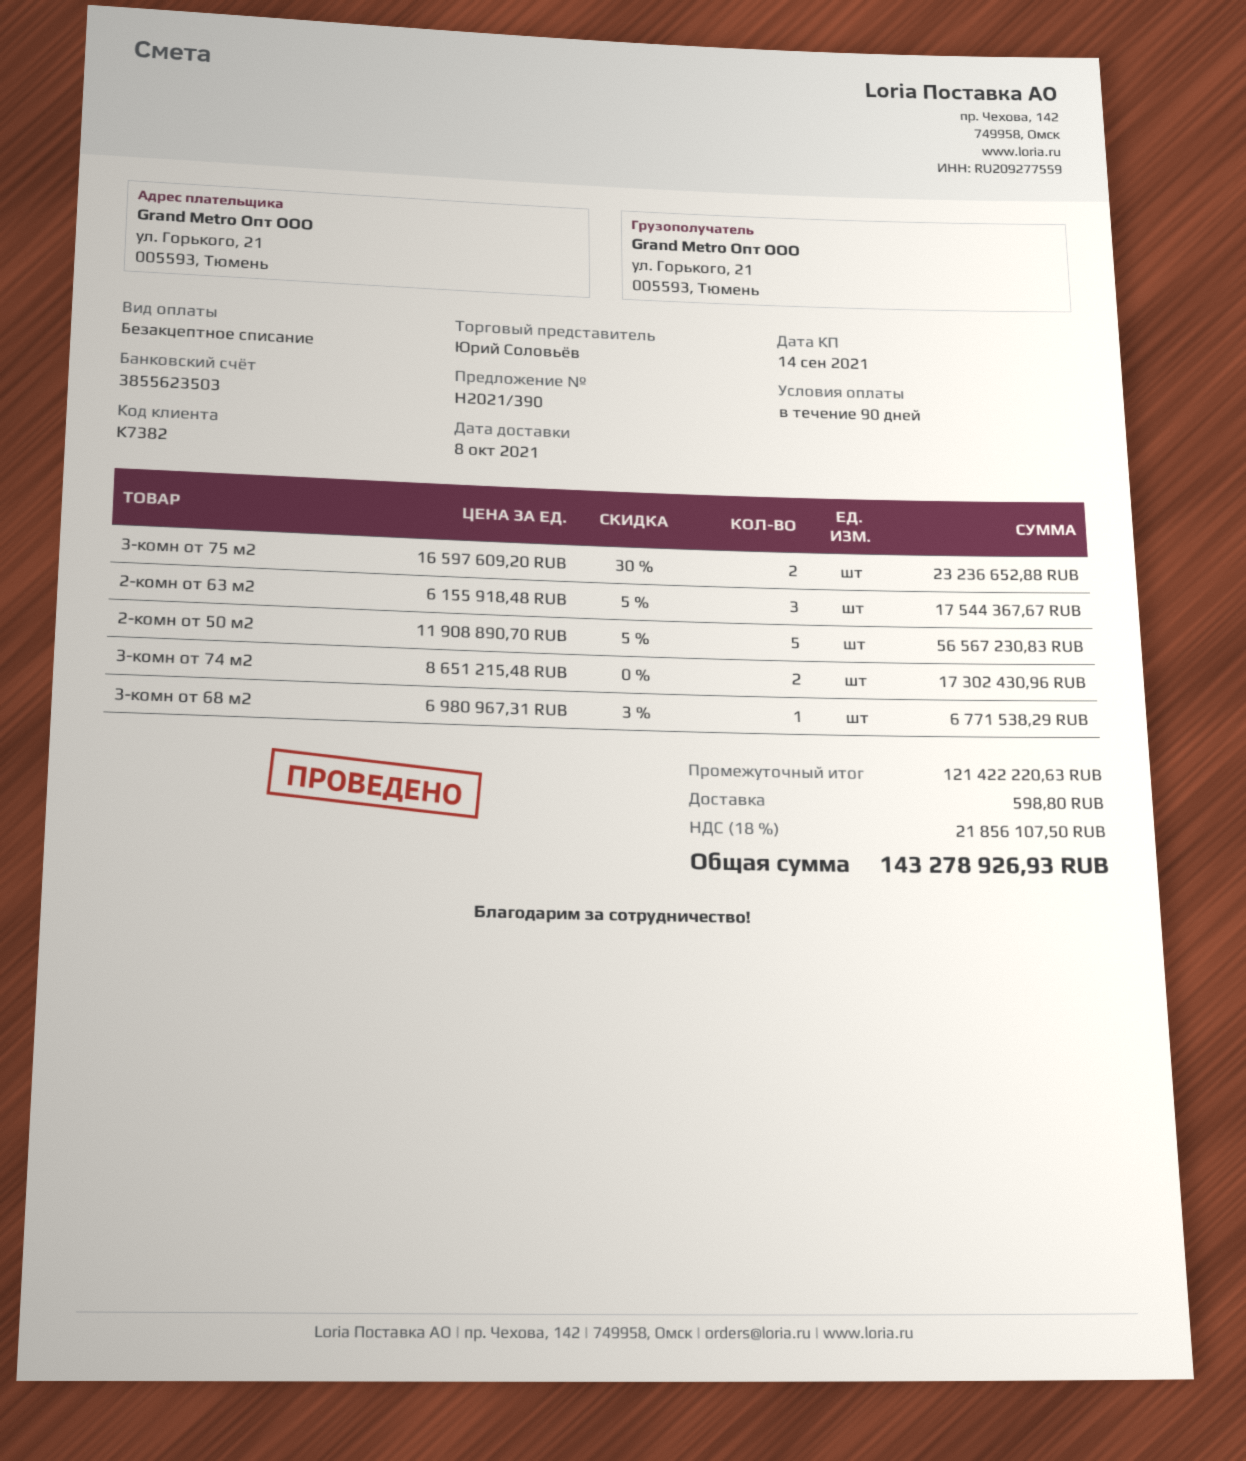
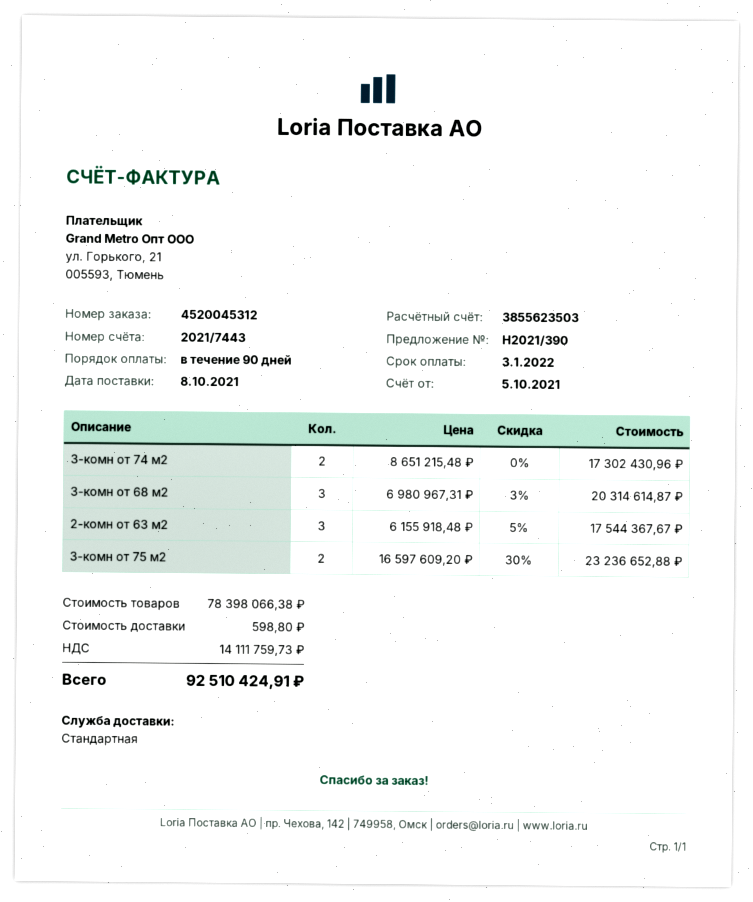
2-комн от 50 м2: 5 x 11908890.70 - 5% = 56567230.83 -> none
3-комн от 68 м2: 1 x 6980967.31 - 3% = 6771538.29 -> 3 x 6980967.31 - 3% = 20314614.87
subtotal: 121422220.63 -> 78398066.38
tax: 21856107.50 -> 14111759.73
total: 143278926.93 -> 92510424.91

